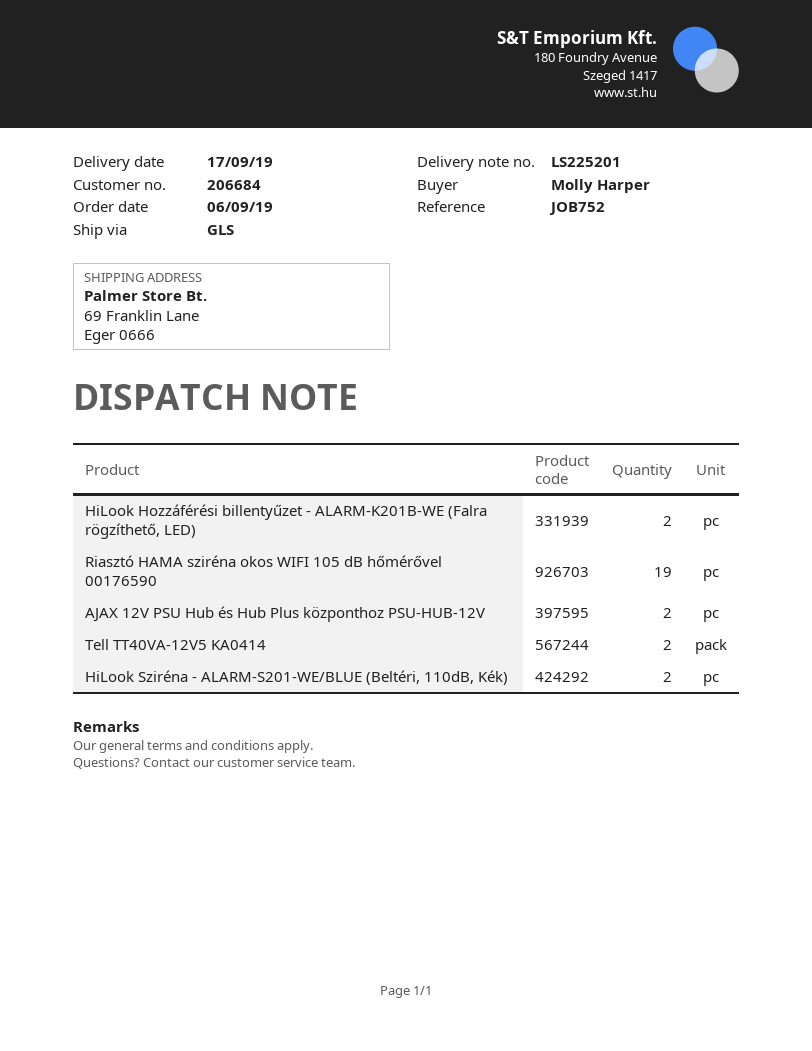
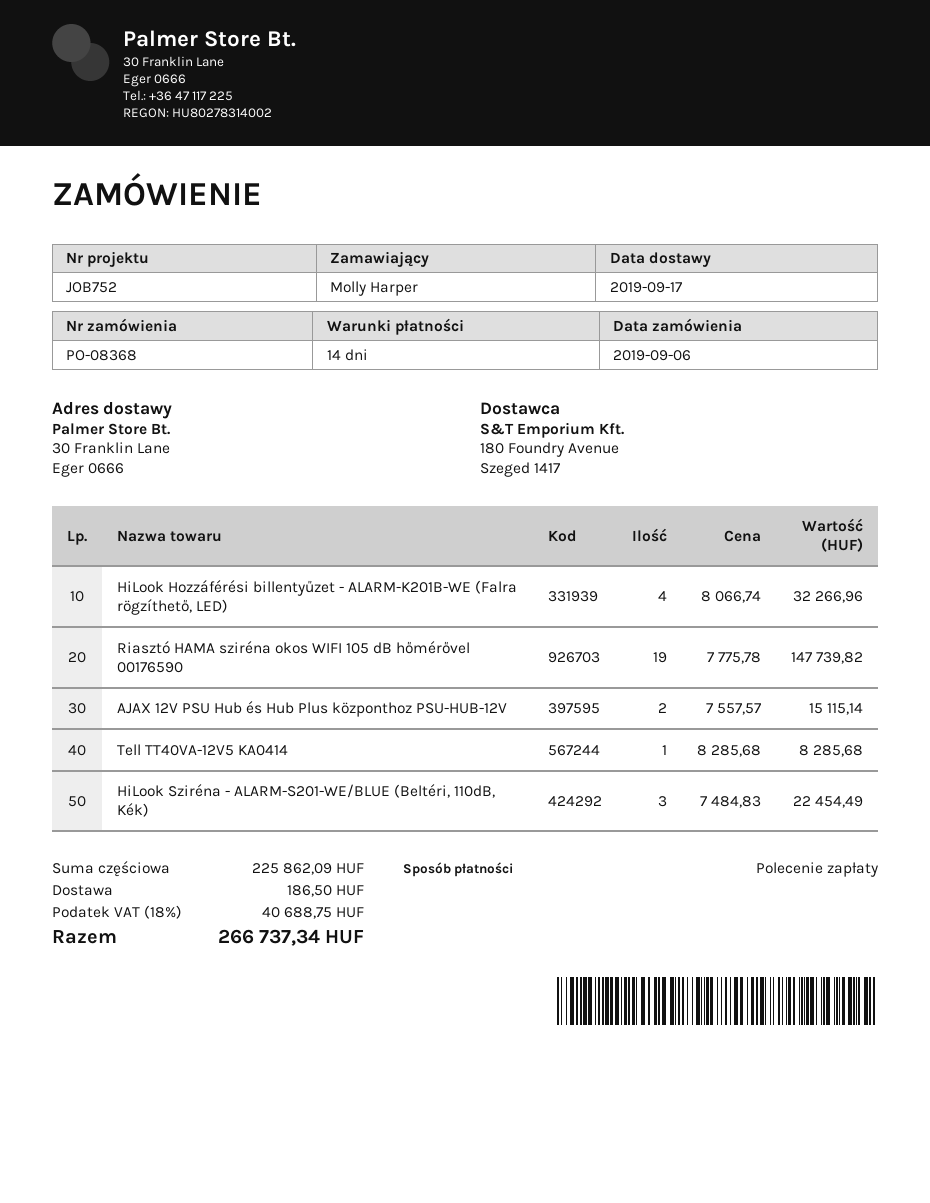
ship to: 69 Franklin Lane, Eger 0666 -> 30 Franklin Lane, Eger 0666
HiLook Hozzáférési billentyűzet - ALARM-K201B-WE (Falra rögzíthető, LED): 2 -> 4
Tell TT40VA-12V5 KA0414: 2 -> 1
HiLook Sziréna - ALARM-S201-WE/BLUE (Beltéri, 110dB, Kék): 2 -> 3

